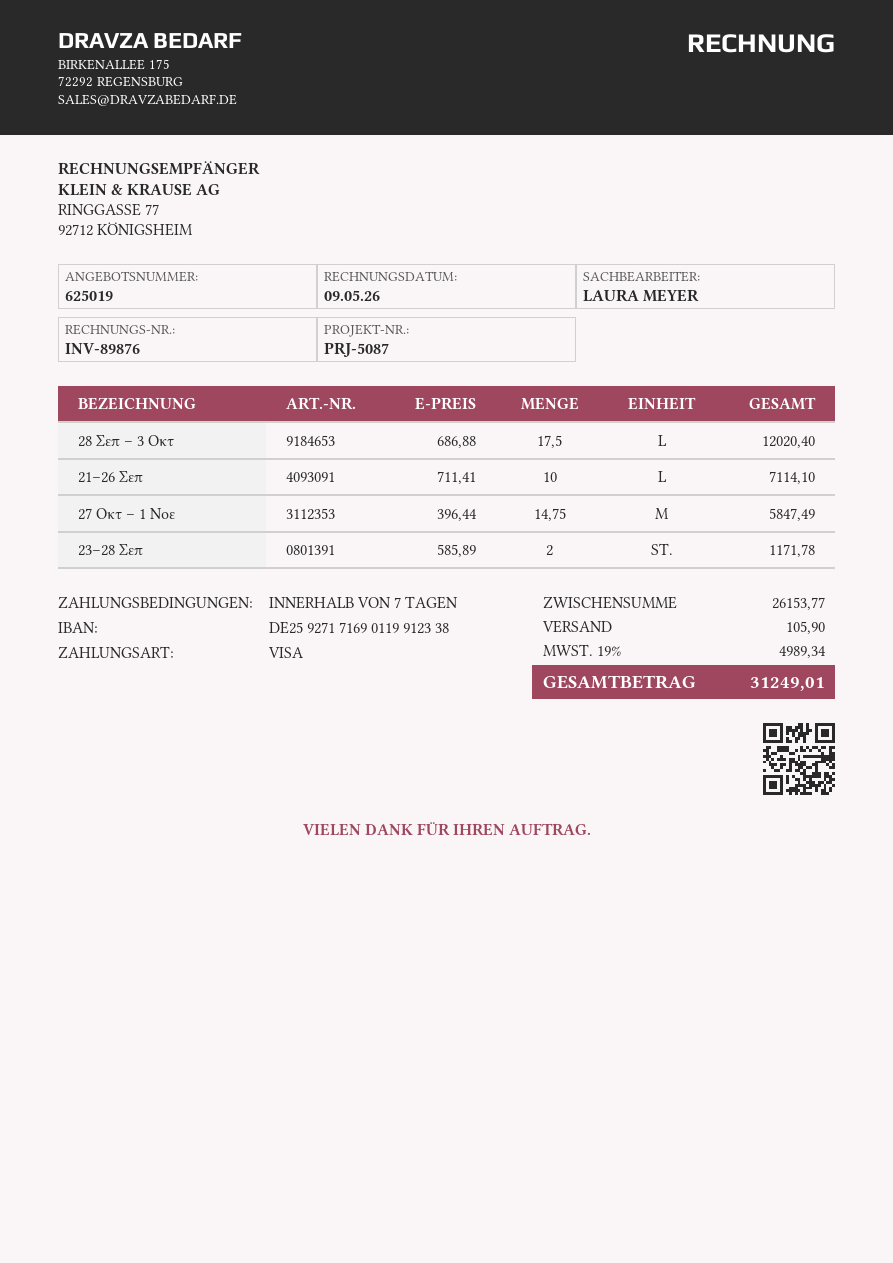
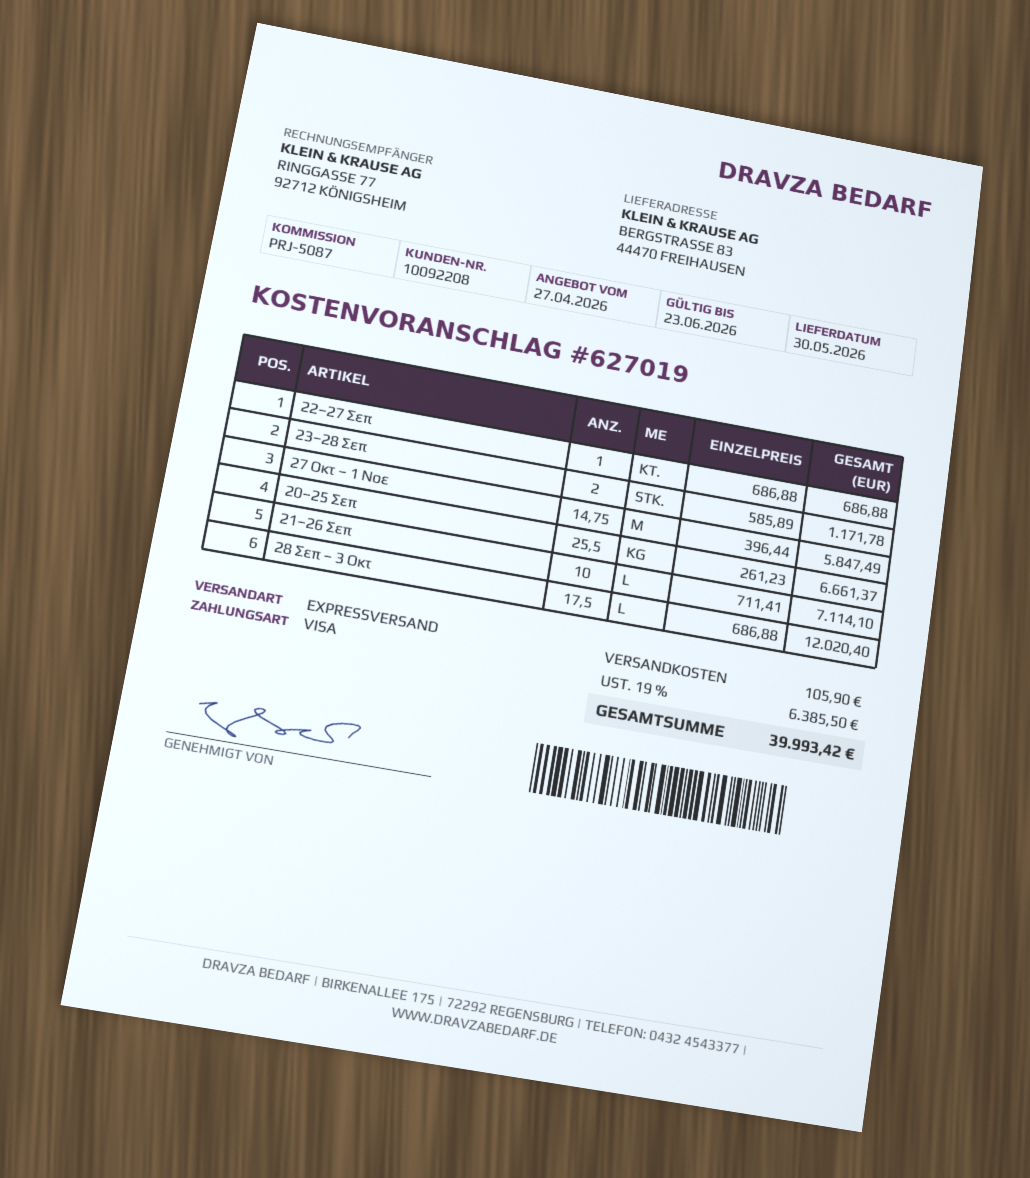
quote number: 625019 -> 627019
22–27 Σεπ: none -> 1 x 686.88 = 686.88
20–25 Σεπ: none -> 25.5 x 261.23 = 6661.37
tax: 19% = 4989.34 -> 19% = 6385.50
total: 31249.01 -> 39993.42

